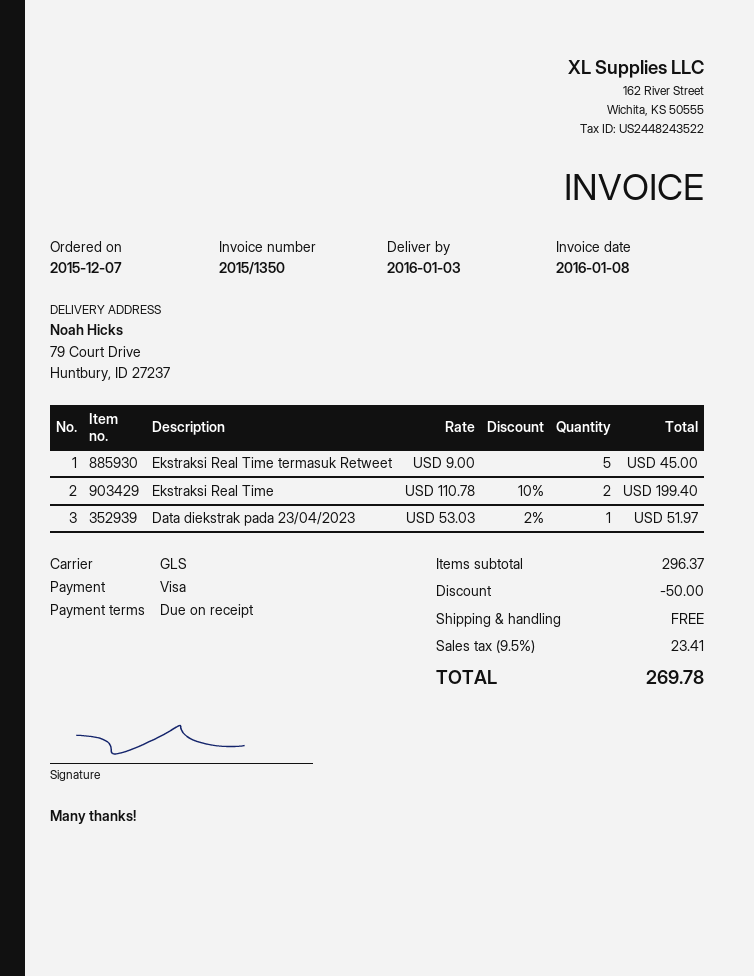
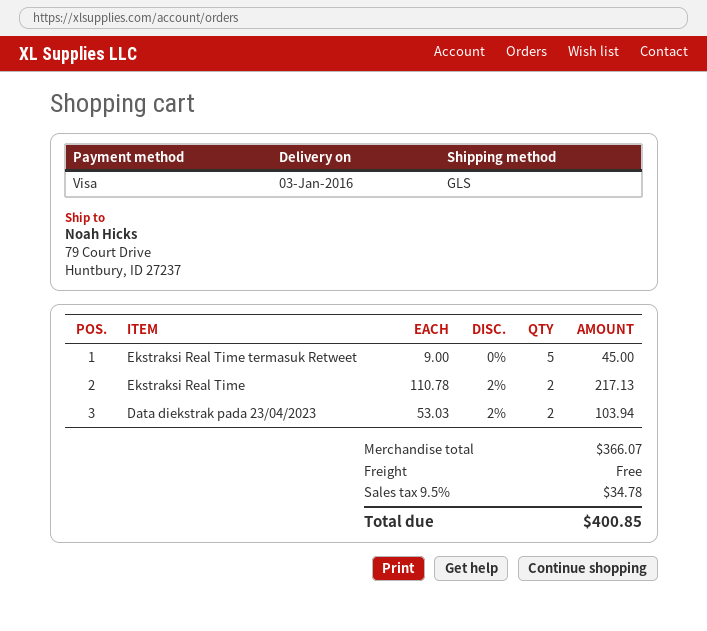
Ekstraksi Real Time: 2 x 110.78 - 10% = 199.40 -> 2 x 110.78 - 2% = 217.13
Data diekstrak pada 23/04/2023: 1 x 53.03 - 2% = 51.97 -> 2 x 53.03 - 2% = 103.94
subtotal: 296.37 -> 366.07
discount: 50.00 -> none
tax: 9.5% = 23.41 -> 9.5% = 34.78
total: 269.78 -> 400.85

